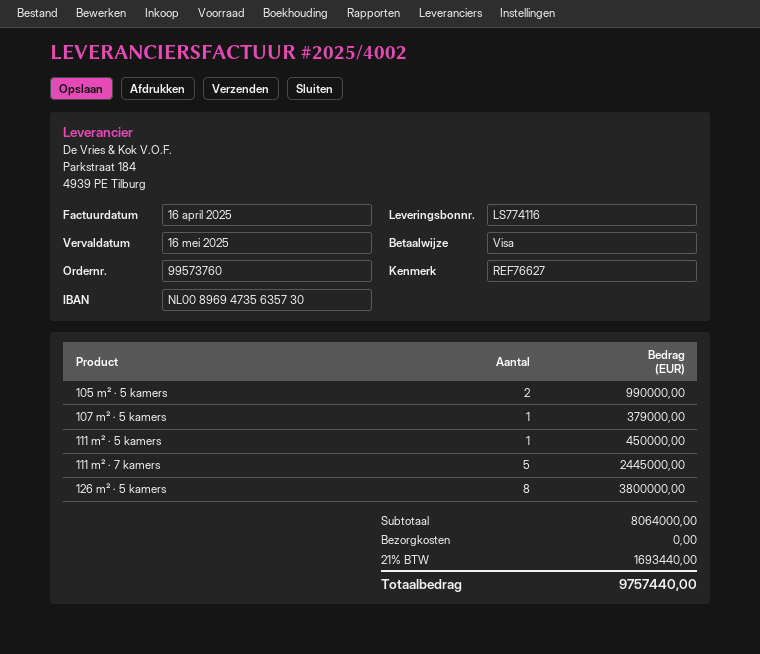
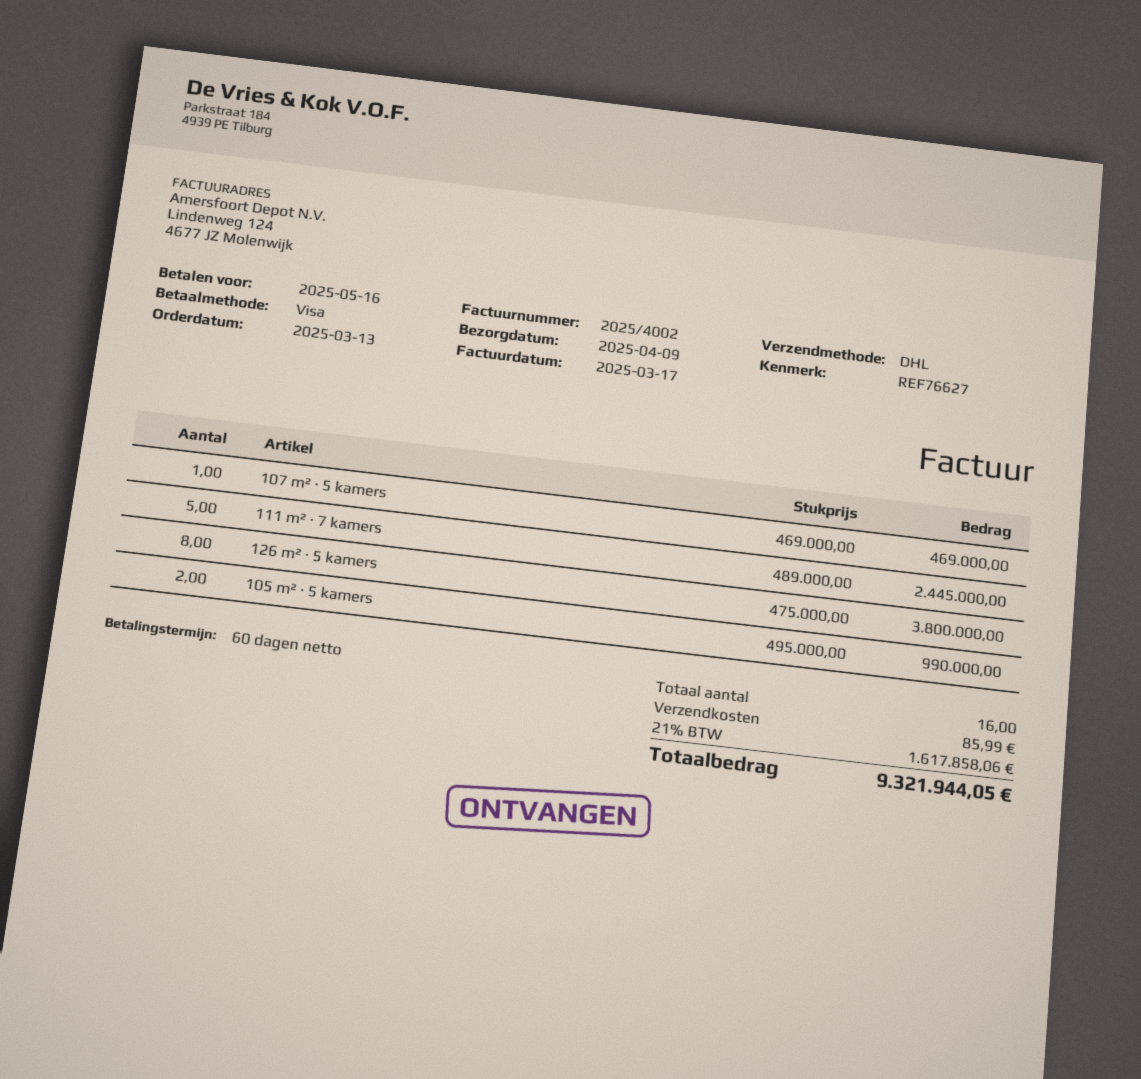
invoice date: 2025-04-16 -> 2025-03-17
107 m² · 5 kamers: 1 for 379000.00 -> 1 for 469000.00
111 m² · 5 kamers: 1 for 450000.00 -> none
shipping: 0.00 -> 85.99
tax: 21% = 1693440.00 -> 21% = 1617858.06
total: 9757440.00 -> 9321944.05

